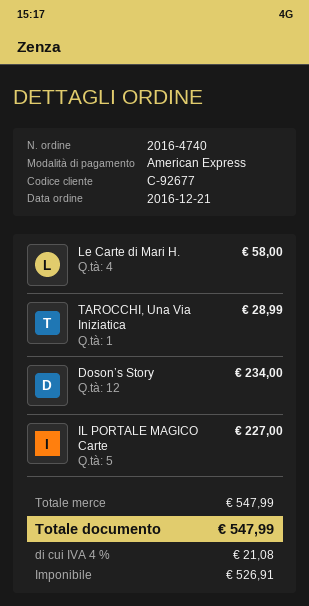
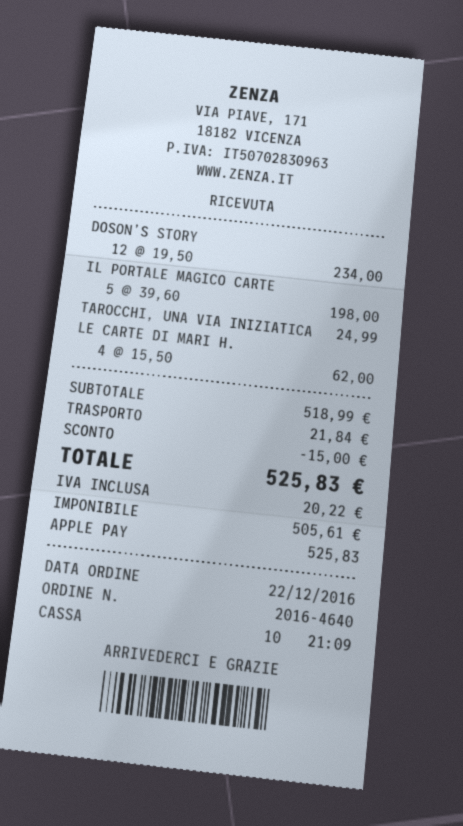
order number: 2016-4740 -> 2016-4640
order date: 2016-12-21 -> 2016-12-22
payment method: American Express -> Apple Pay
Le Carte di Mari H.: 4 for 58.00 -> 4 for 62.00
TAROCCHI, Una Via Iniziatica: 1 for 28.99 -> 1 for 24.99
IL PORTALE MAGICO Carte: 5 for 227.00 -> 5 for 198.00
subtotal: 547.99 -> 518.99
discount: none -> 15.00
shipping: none -> 21.84
net: 526.91 -> 505.61
tax: 21.08 -> 20.22
total: 547.99 -> 525.83

